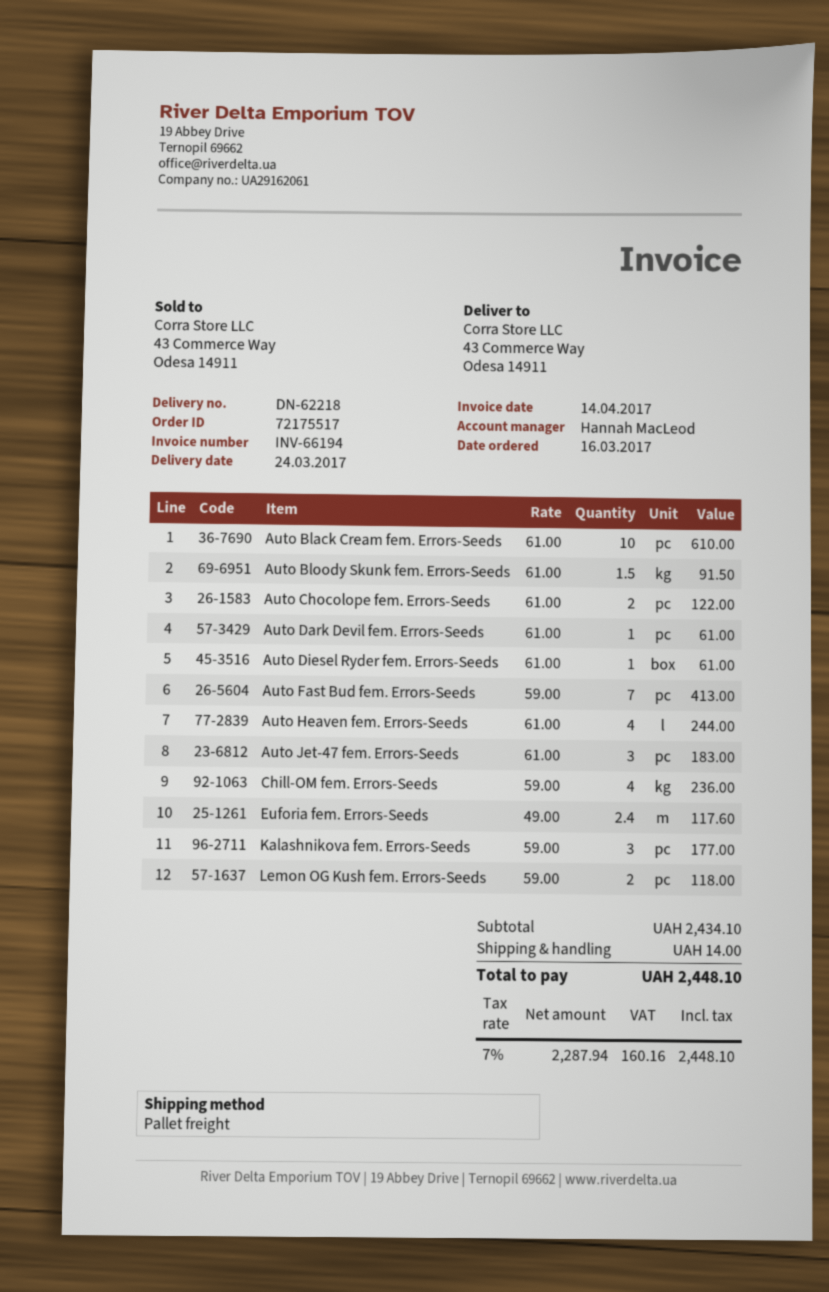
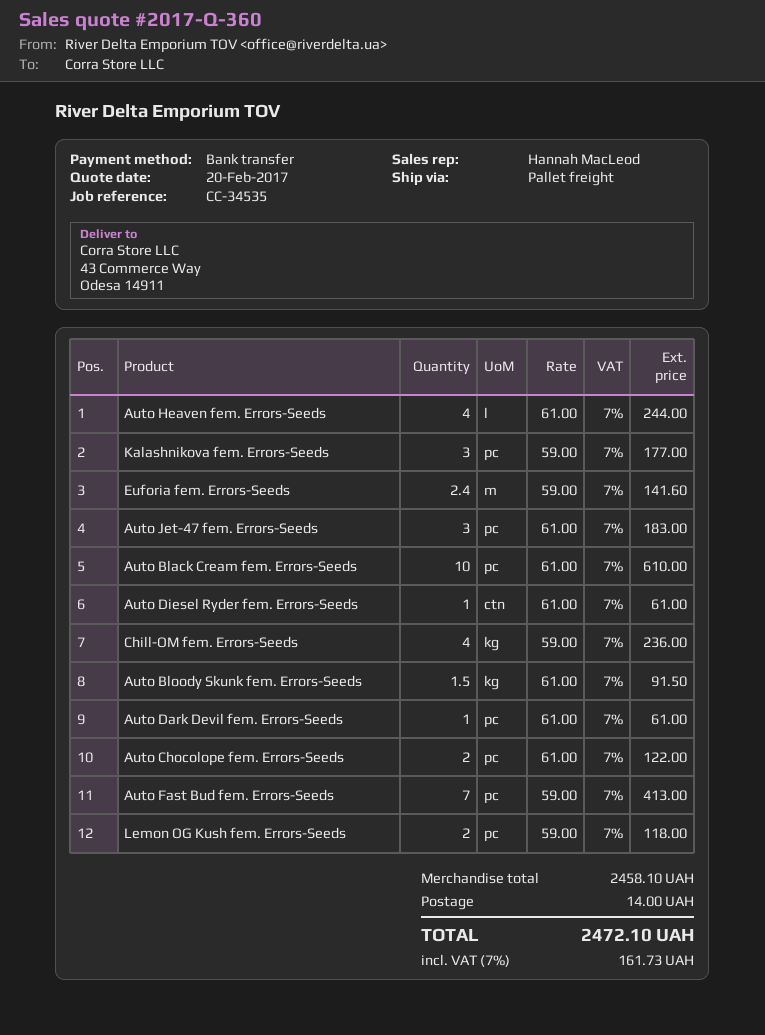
Euforia fem. Errors-Seeds: 2.4 x 49.00 = 117.60 -> 2.4 x 59.00 = 141.60
subtotal: 2434.10 -> 2458.10
tax: 7% = 160.16 -> 7% = 161.73
total: 2448.10 -> 2472.10

